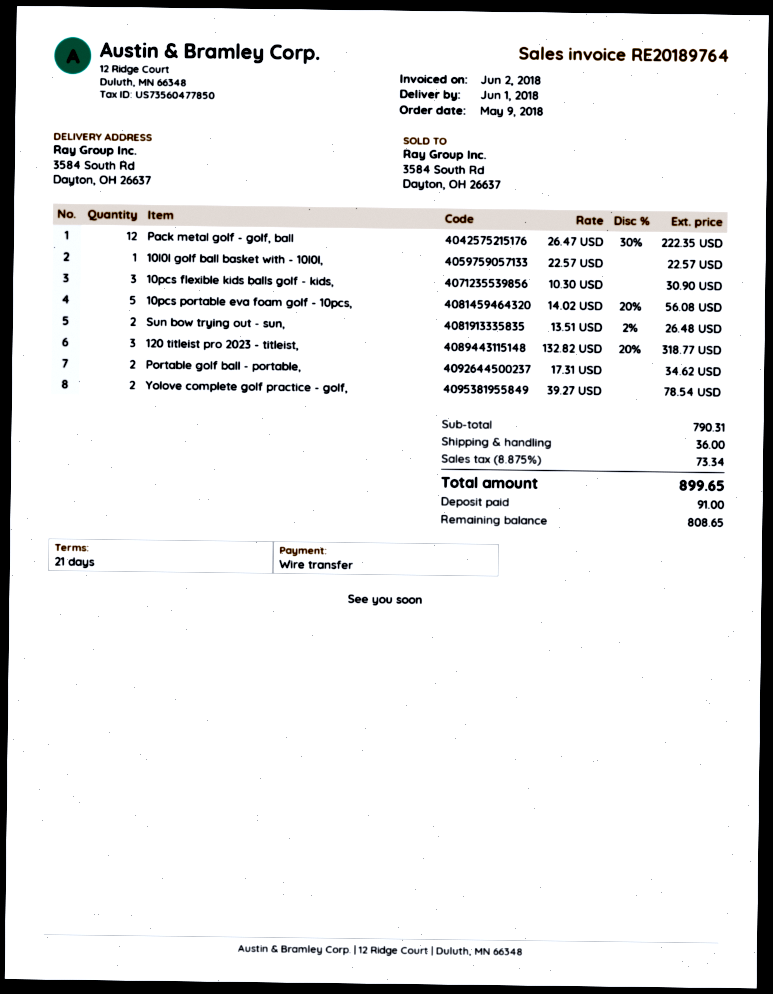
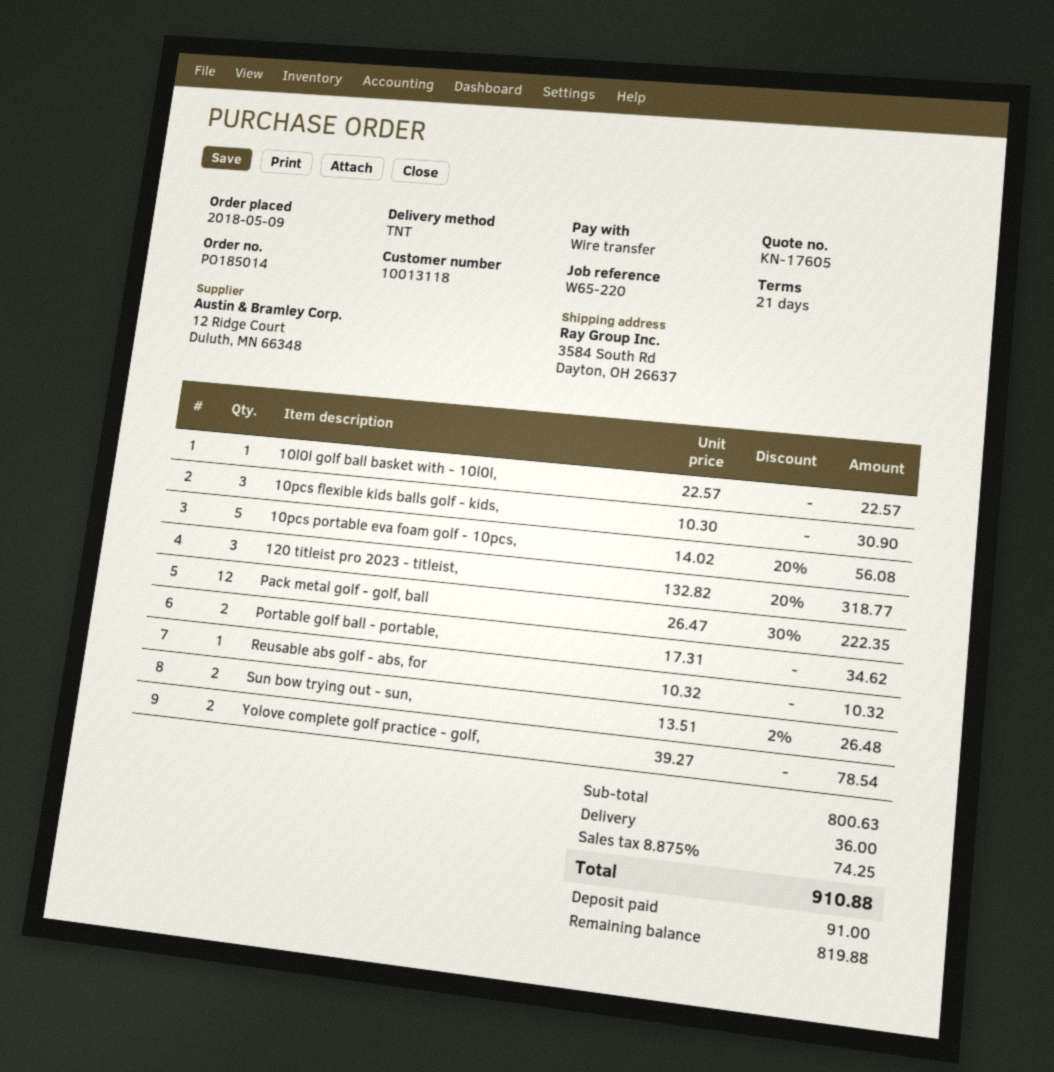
Reusable abs golf - abs, for: none -> 1 x 10.32 = 10.32
subtotal: 790.31 -> 800.63
tax: 8.875% = 73.34 -> 8.875% = 74.25
total: 899.65 -> 910.88
balance: 808.65 -> 819.88

